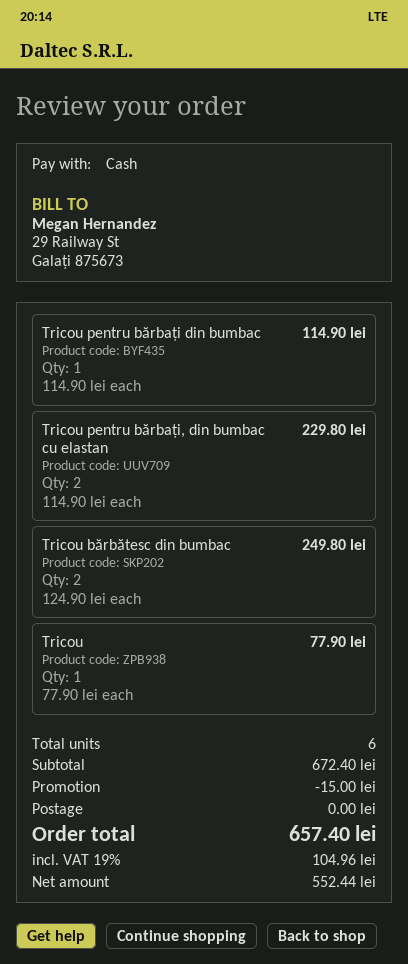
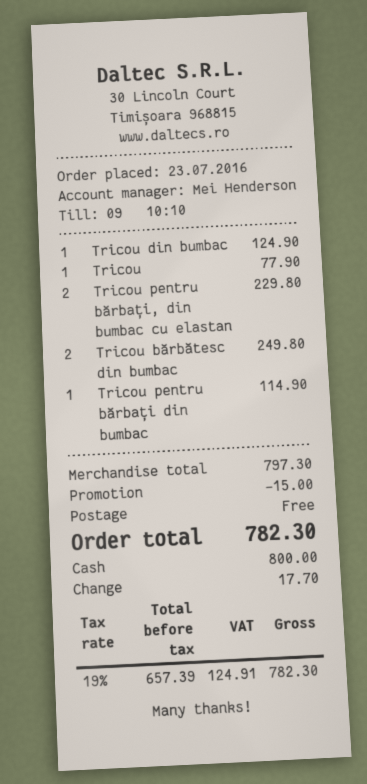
Tricou din bumbac: none -> 1 for 124.90
subtotal: 672.40 -> 797.30
net: 552.44 -> 657.39
tax: 19% = 104.96 -> 19% = 124.91
total: 657.40 -> 782.30

